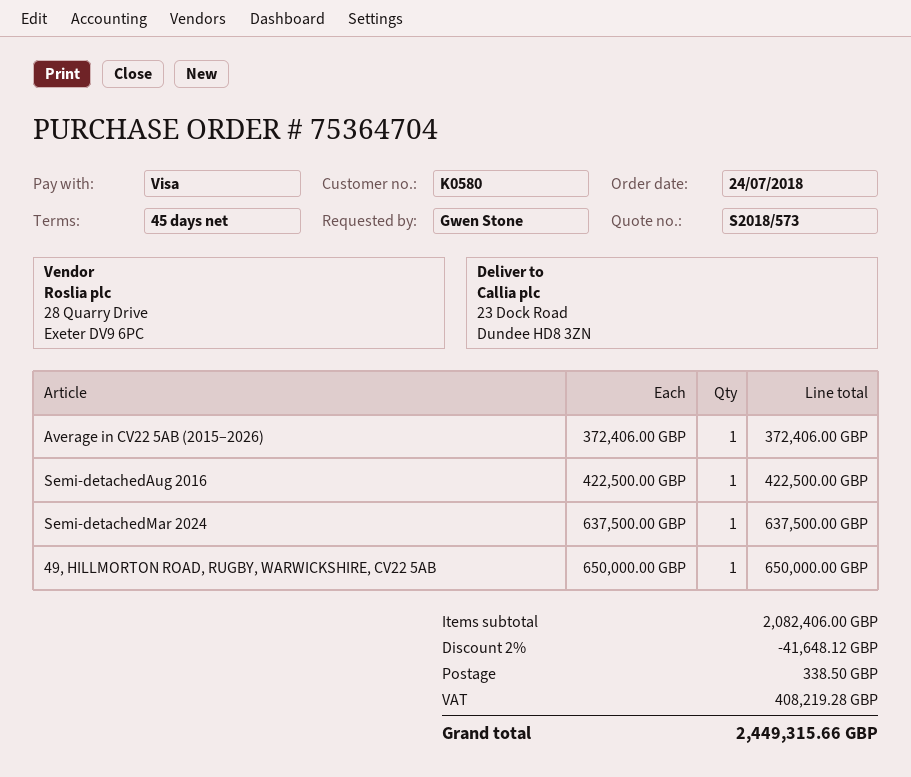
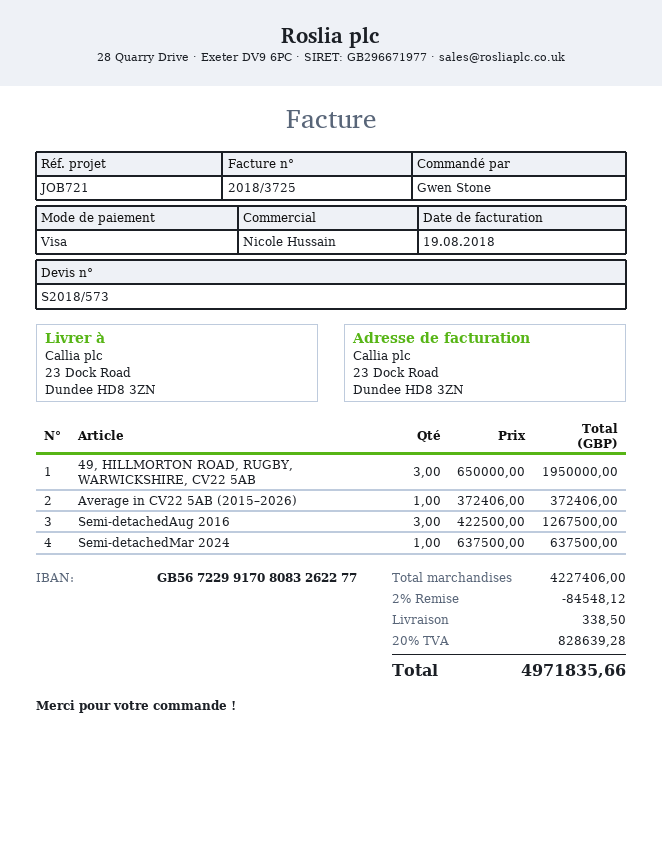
Semi-detachedAug 2016: 1 x 422500.00 = 422500.00 -> 3 x 422500.00 = 1267500.00
49, HILLMORTON ROAD, RUGBY, WARWICKSHIRE, CV22 5AB: 1 x 650000.00 = 650000.00 -> 3 x 650000.00 = 1950000.00
subtotal: 2082406.00 -> 4227406.00
discount: 2% = 41648.12 -> 2% = 84548.12
tax: 408219.28 -> 828639.28
total: 2449315.66 -> 4971835.66

